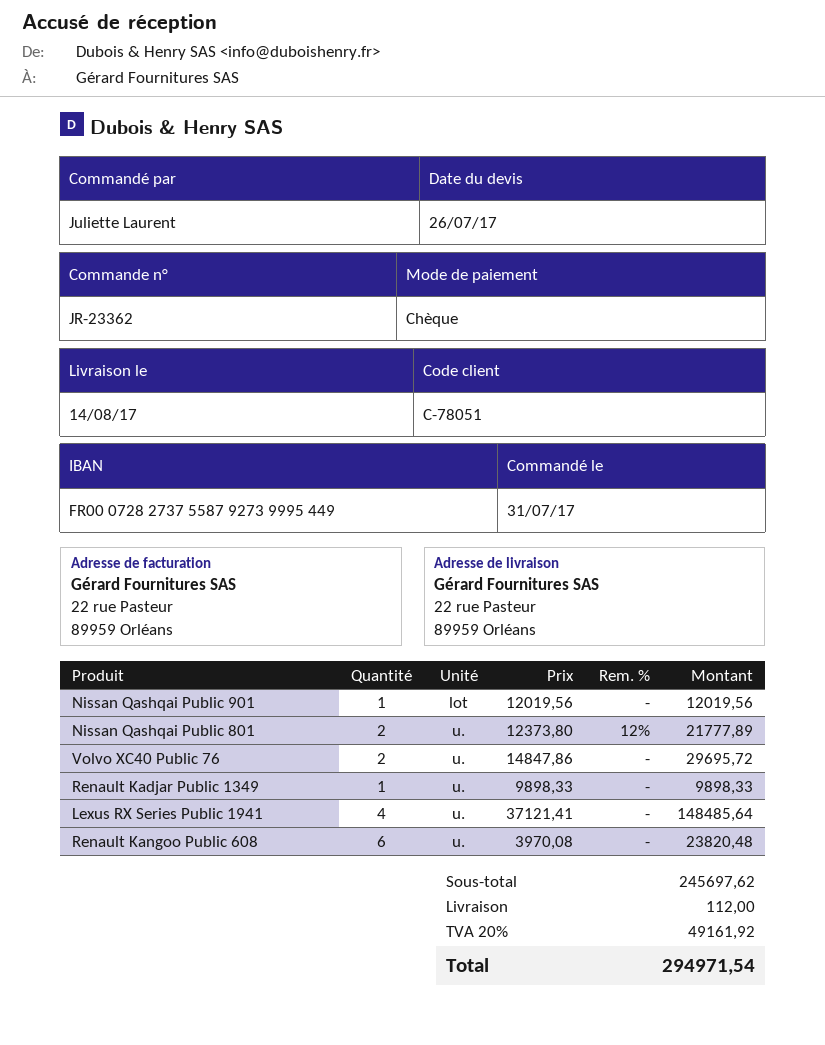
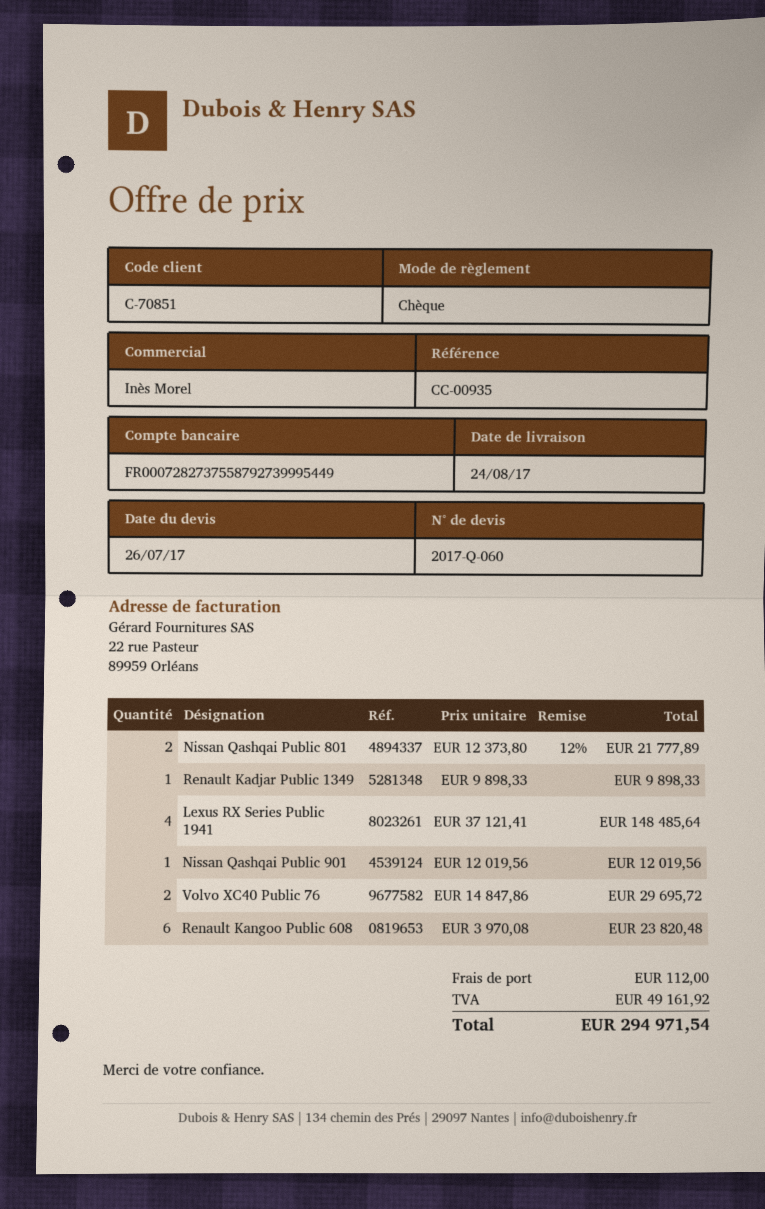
delivery date: 2017-08-14 -> 2017-08-24
customer number: C-78051 -> C-70851

